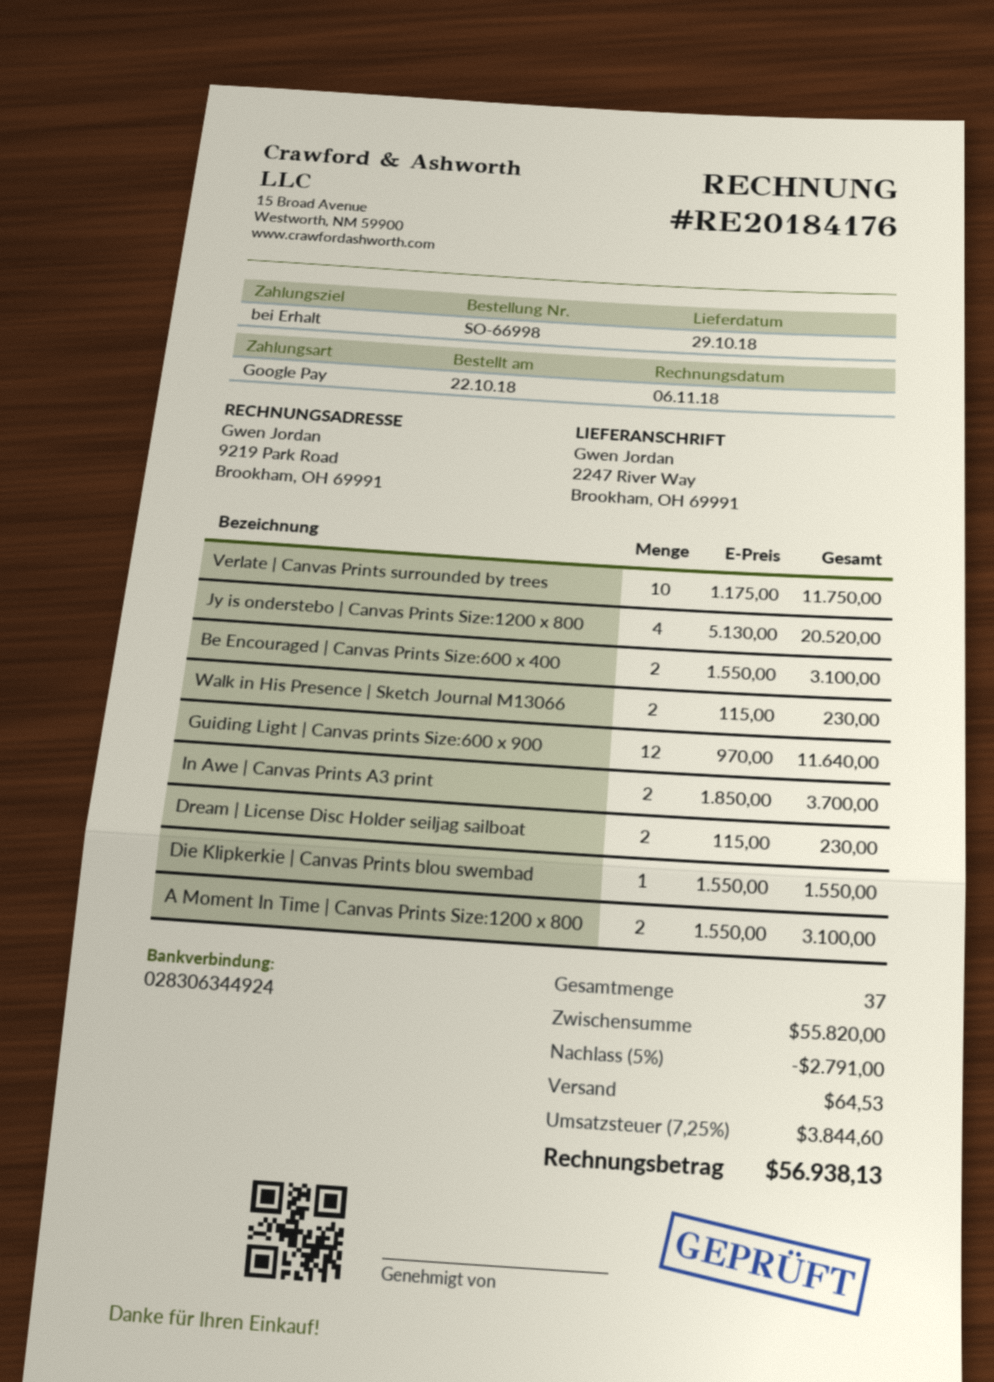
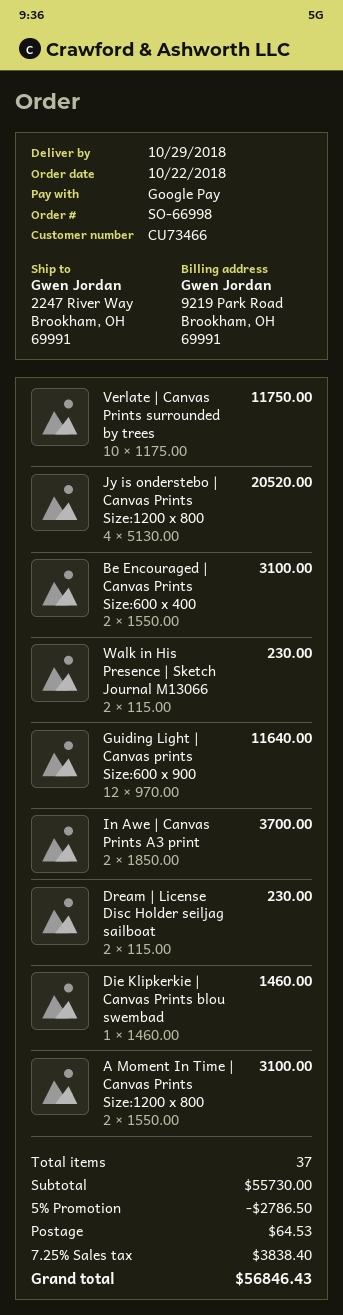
Die Klipkerkie | Canvas Prints blou swembad: 1 x 1550.00 = 1550.00 -> 1 x 1460.00 = 1460.00
subtotal: 55820.00 -> 55730.00
discount: 5% = 2791.00 -> 5% = 2786.50
tax: 7.25% = 3844.60 -> 7.25% = 3838.40
total: 56938.13 -> 56846.43

